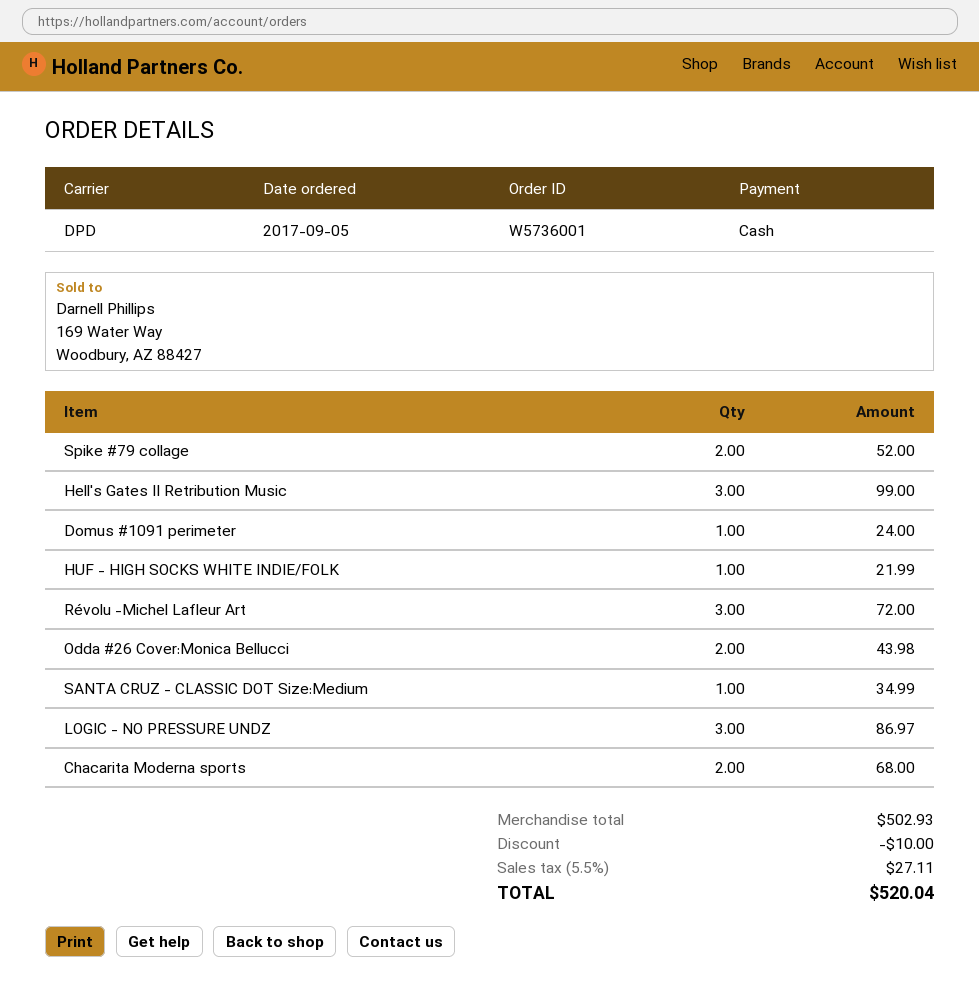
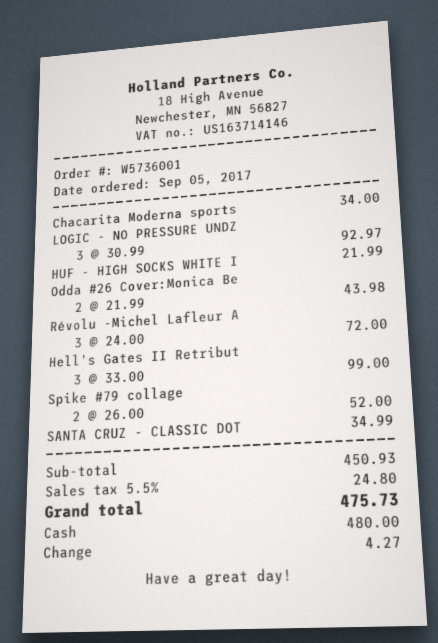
Domus #1091 perimeter: 1 for 24.00 -> none
LOGIC - NO PRESSURE UNDZ: 3 for 86.97 -> 3 for 92.97
Chacarita Moderna sports: 2 for 68.00 -> 1 for 34.00
subtotal: 502.93 -> 450.93
discount: 10.00 -> none
tax: 5.5% = 27.11 -> 5.5% = 24.80
total: 520.04 -> 475.73

